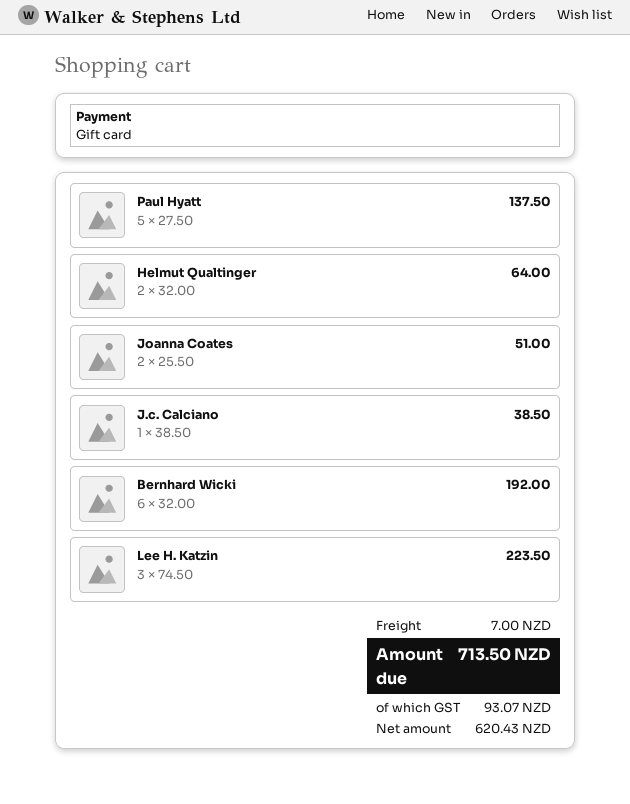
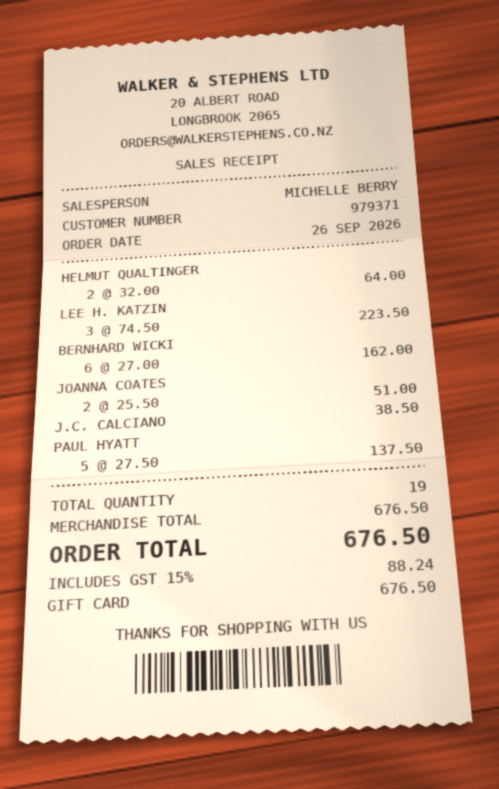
Bernhard Wicki: 6 x 32.00 = 192.00 -> 6 x 27.00 = 162.00
shipping: 7.00 -> none
tax: 93.07 -> 88.24
total: 713.50 -> 676.50

